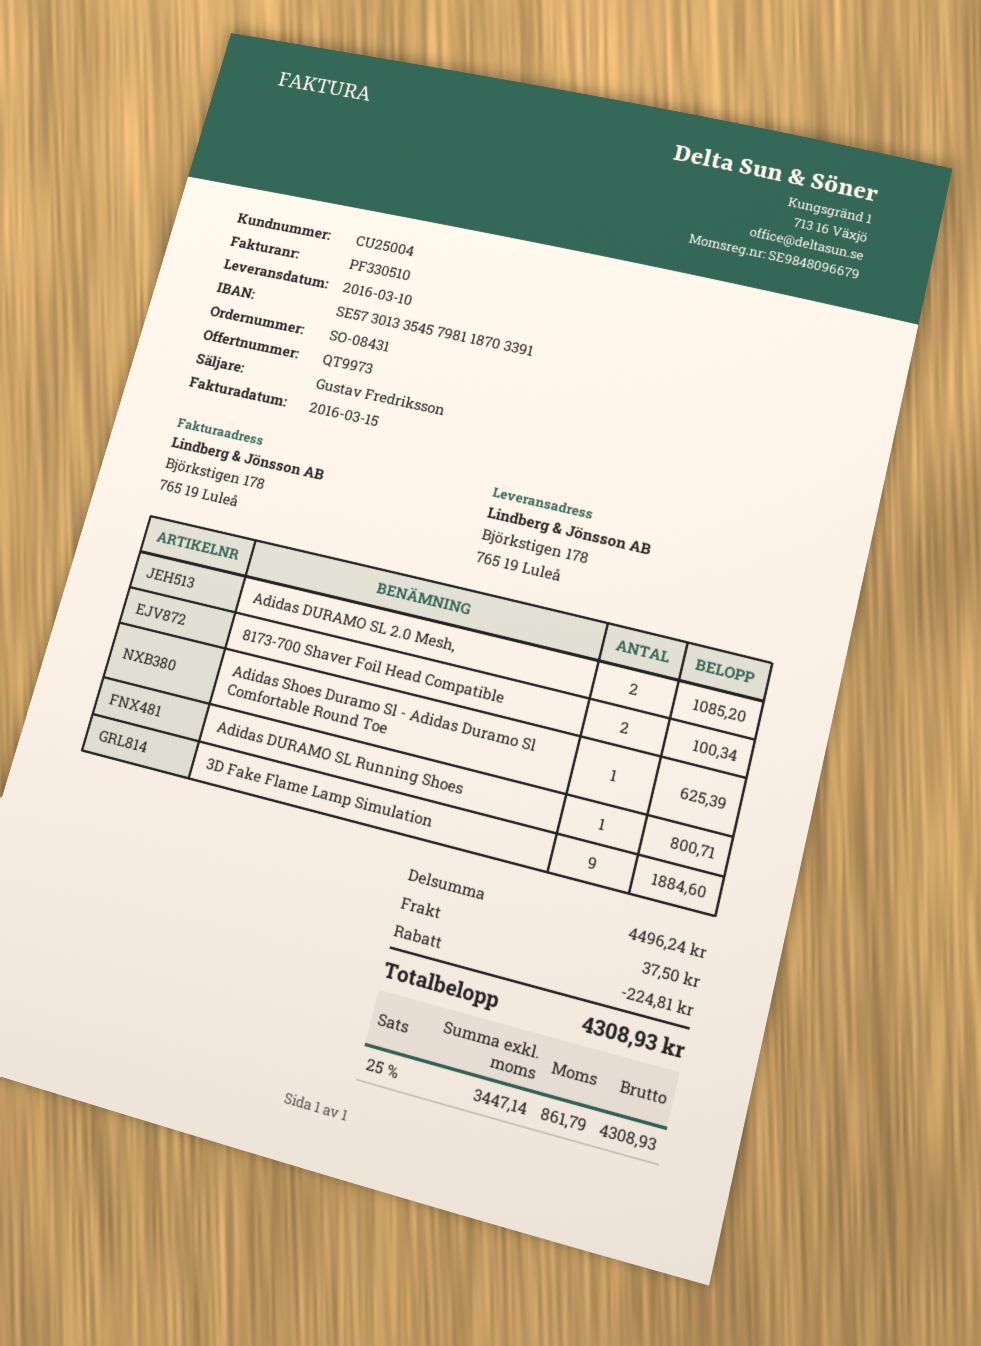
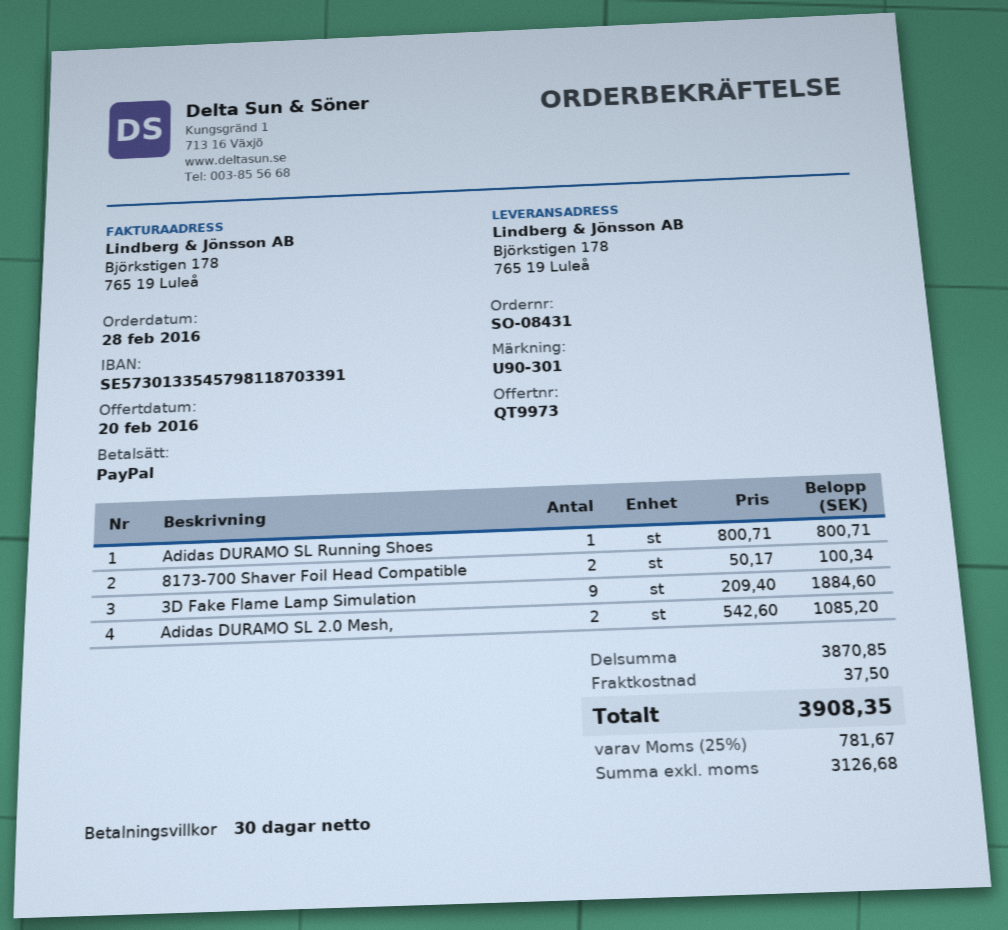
Adidas Shoes Duramo Sl - Adidas Duramo Sl Comfortable Round Toe: 1 for 625.39 -> none
subtotal: 4496.24 -> 3870.85
discount: 224.81 -> none
net: 3447.14 -> 3126.68
tax: 25% = 861.79 -> 25% = 781.67
total: 4308.93 -> 3908.35

